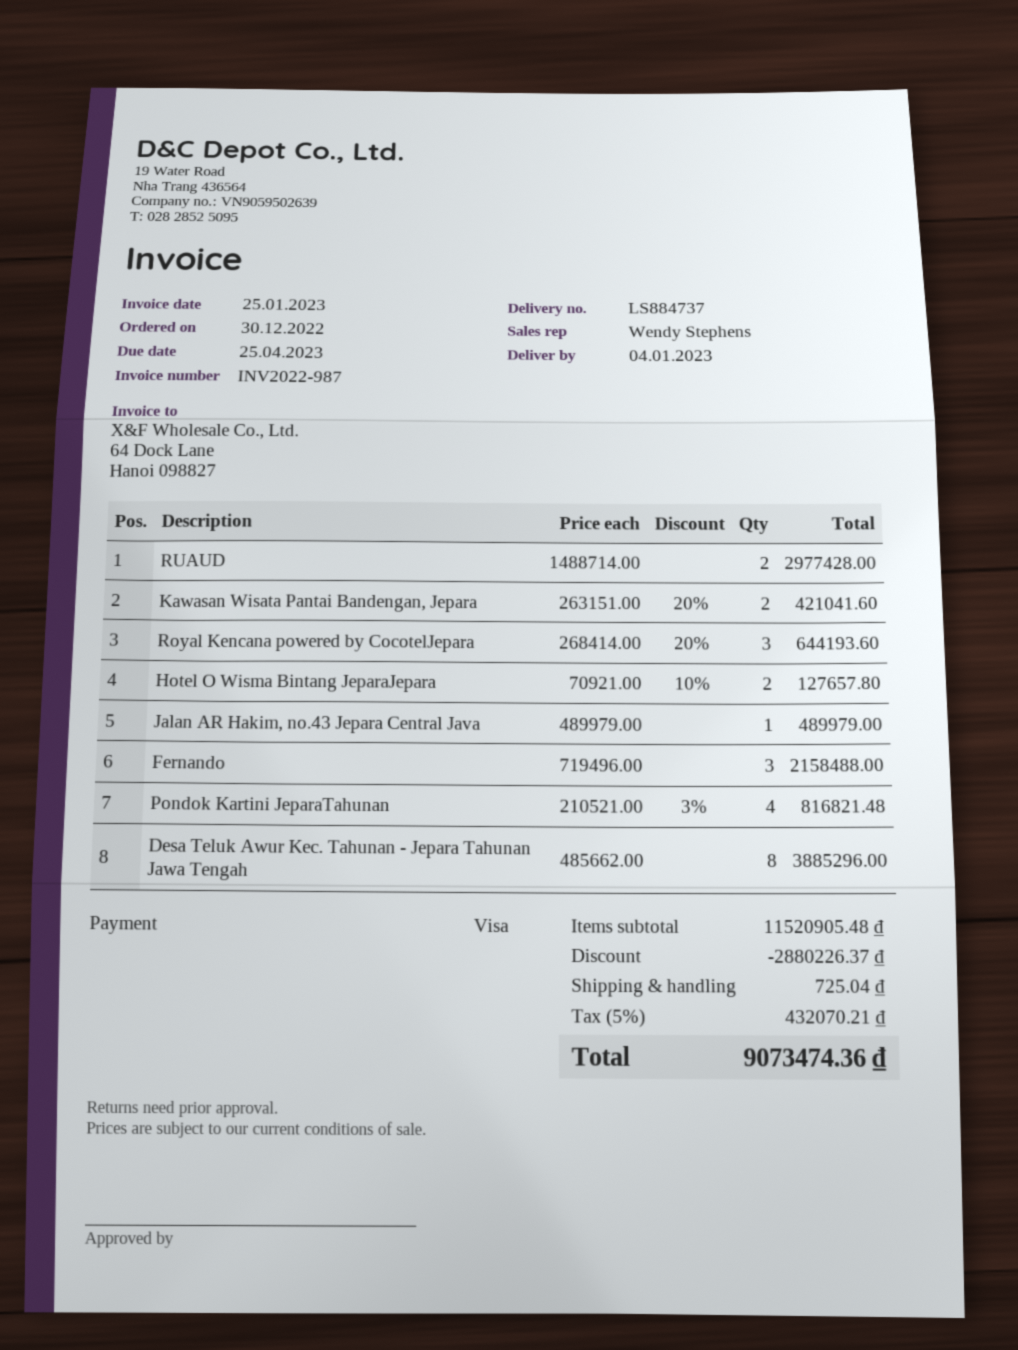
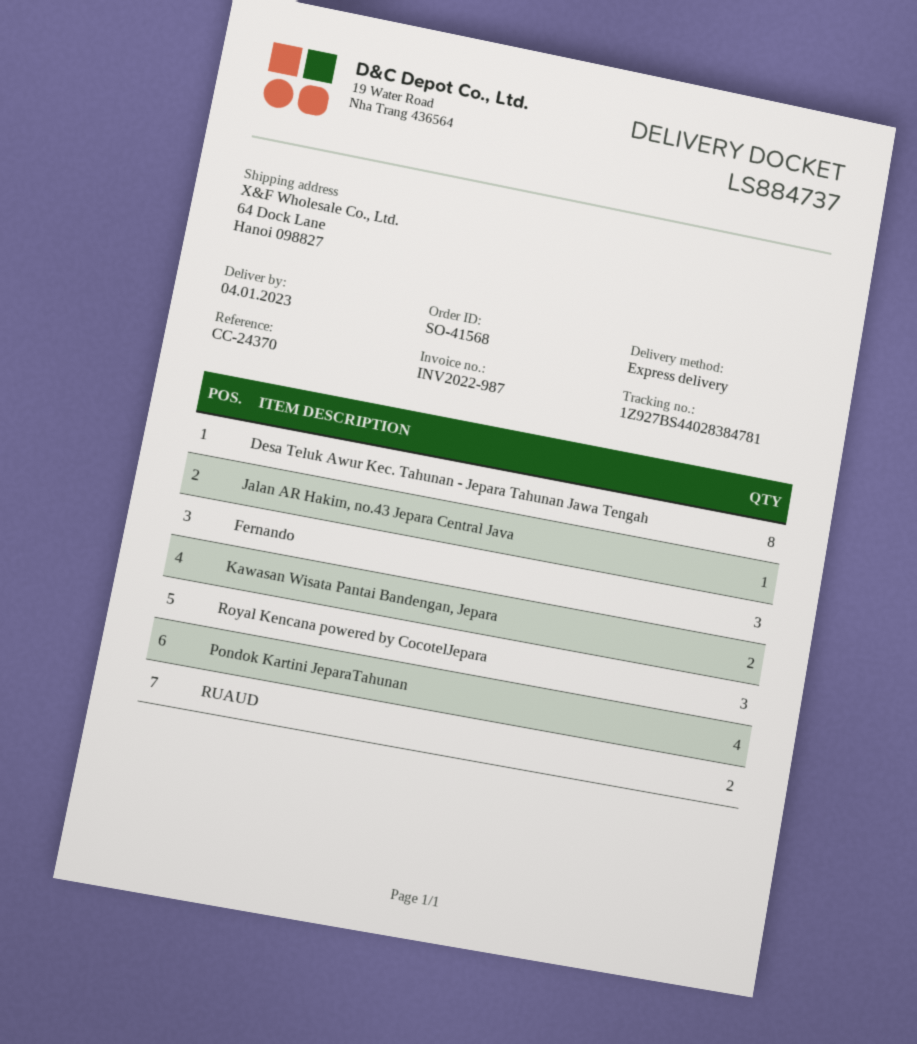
Hotel O Wisma Bintang JeparaJepara: 2 -> none

